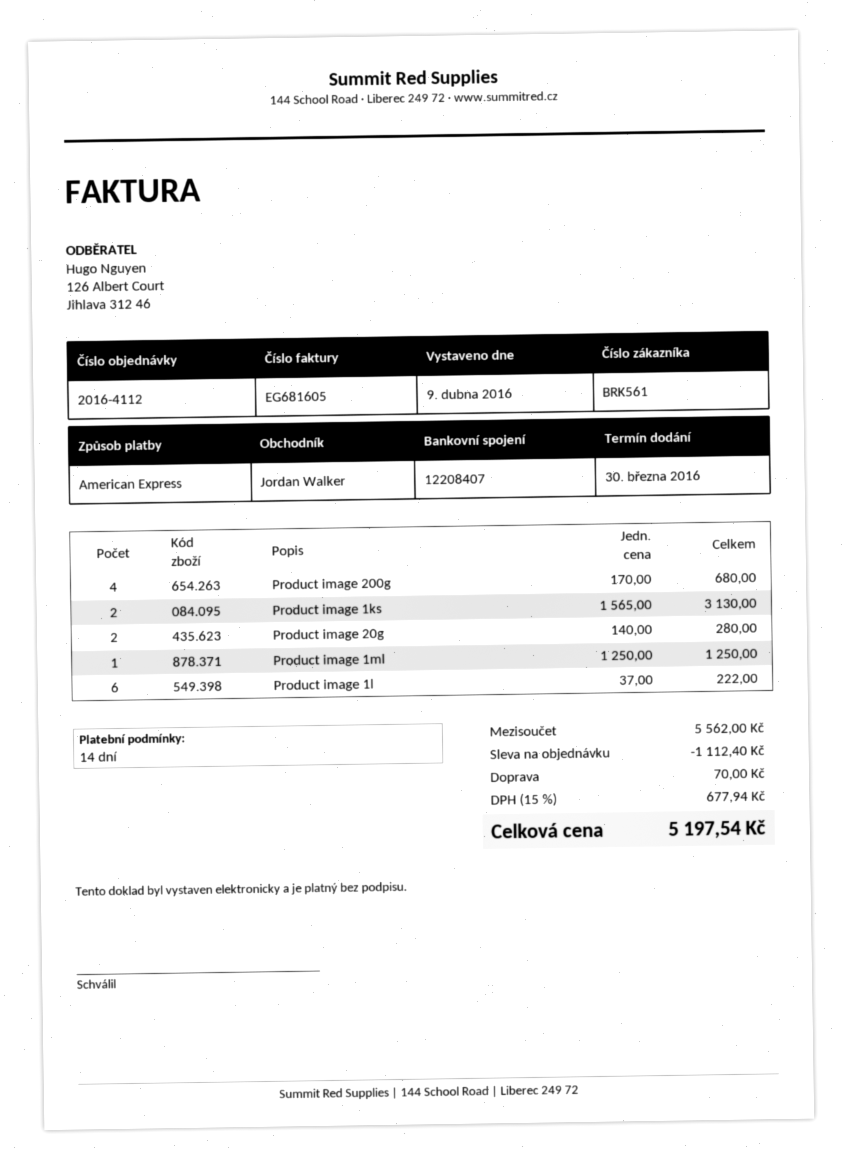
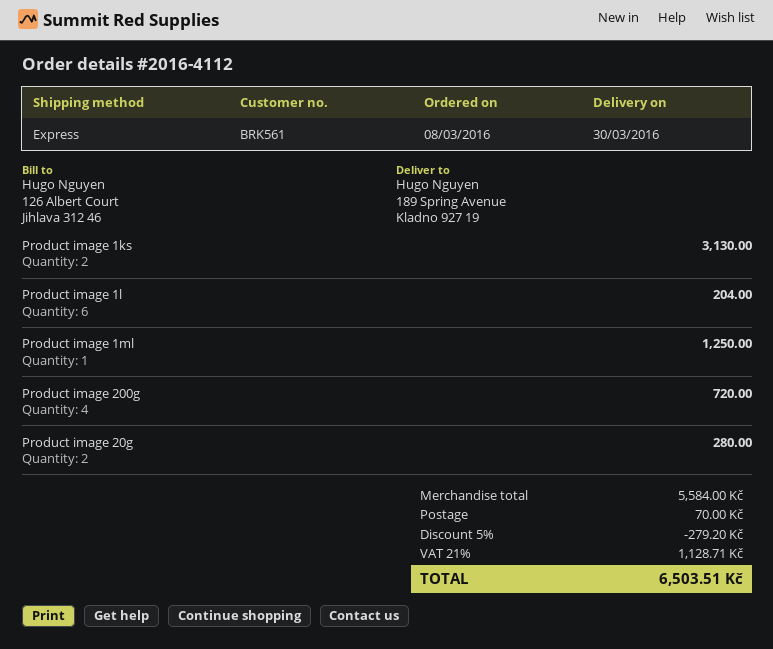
Product image 200g: 4 for 680.00 -> 4 for 720.00
Product image 1l: 6 for 222.00 -> 6 for 204.00
subtotal: 5562.00 -> 5584.00
discount: 1112.40 -> 279.20
tax: 15% = 677.94 -> 21% = 1128.71
total: 5197.54 -> 6503.51

